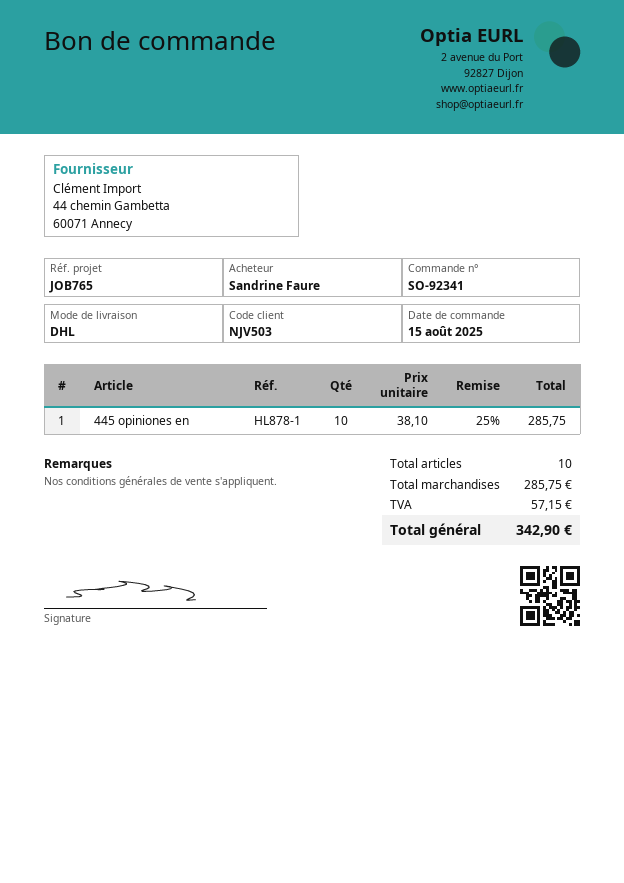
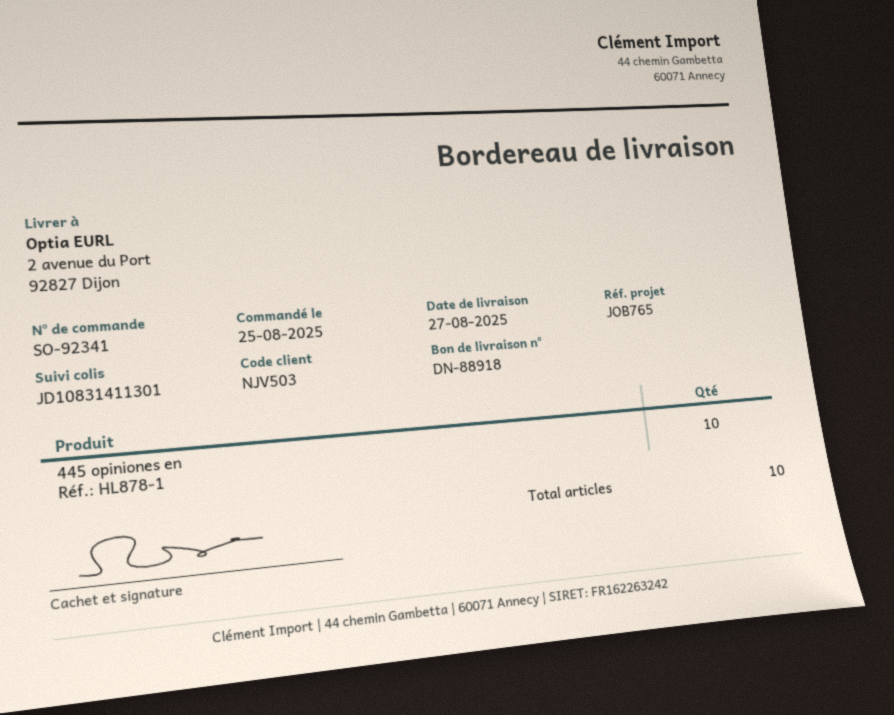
order date: 2025-08-15 -> 2025-08-25

